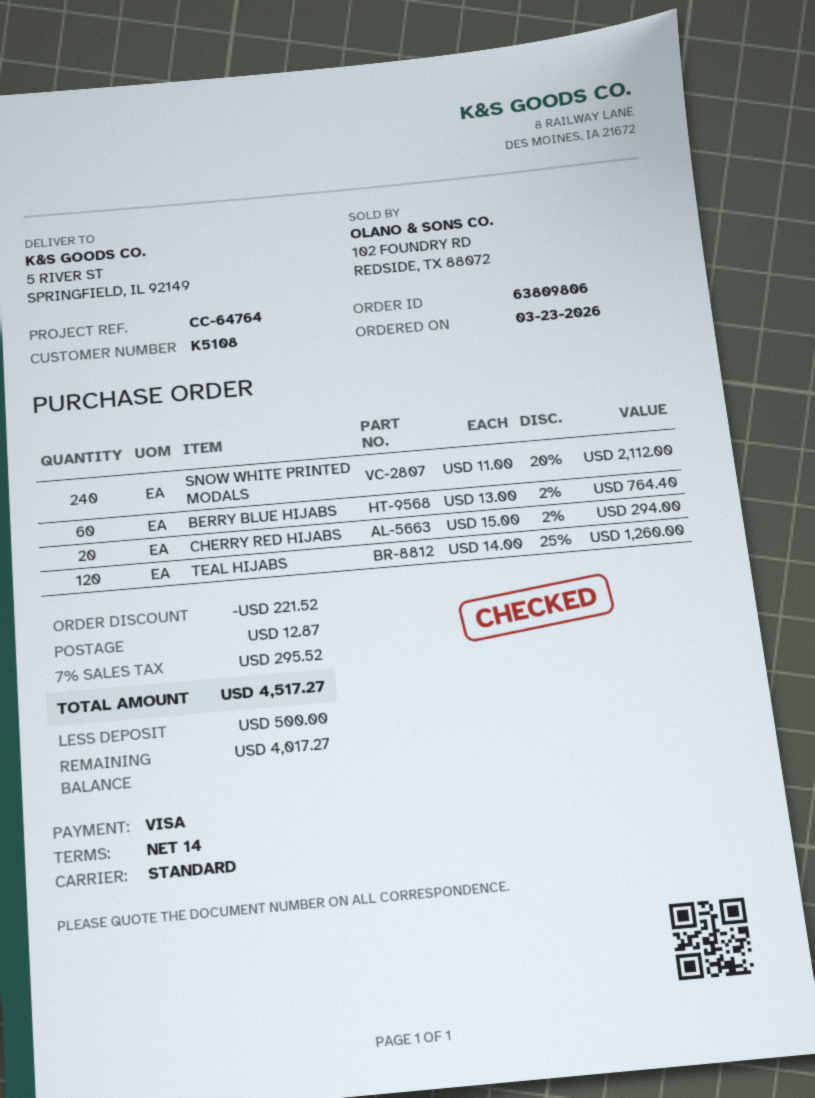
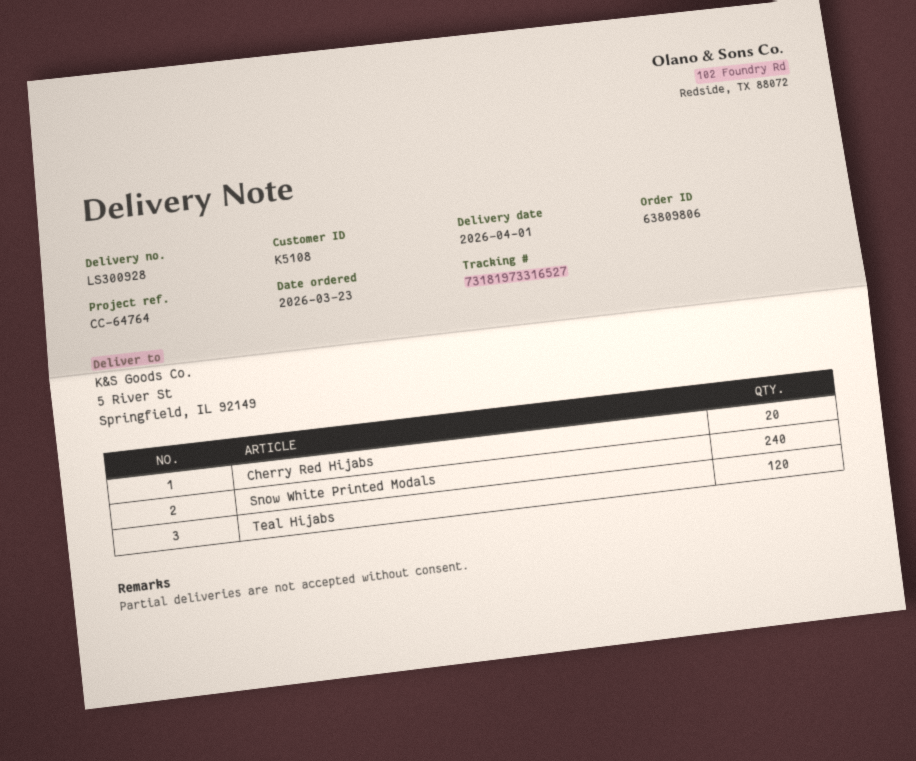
BERRY BLUE HIJABS: 60 -> none

